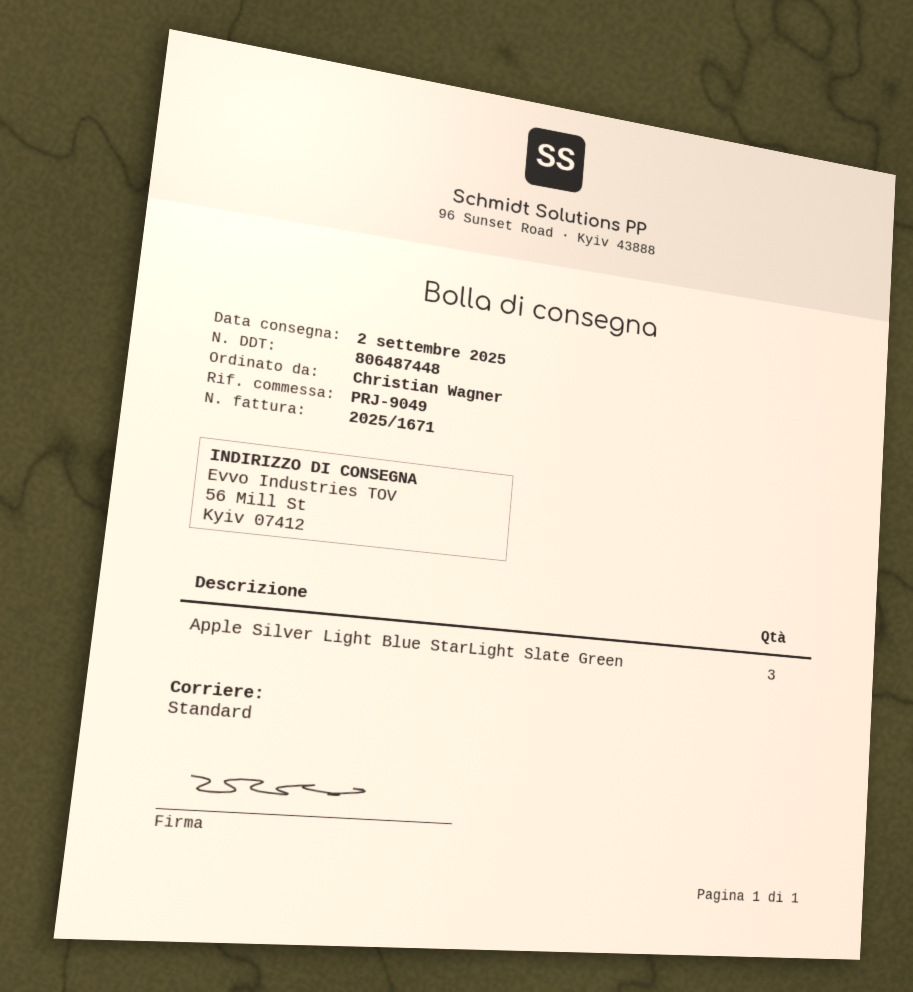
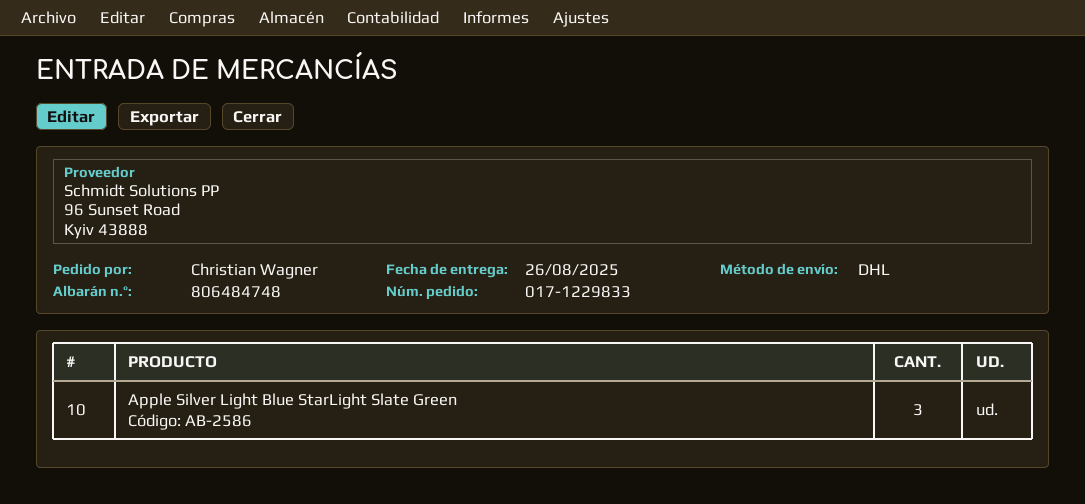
delivery note number: 806487448 -> 806484748
delivery date: 2025-09-02 -> 2025-08-26
shipping method: standard -> DHL

